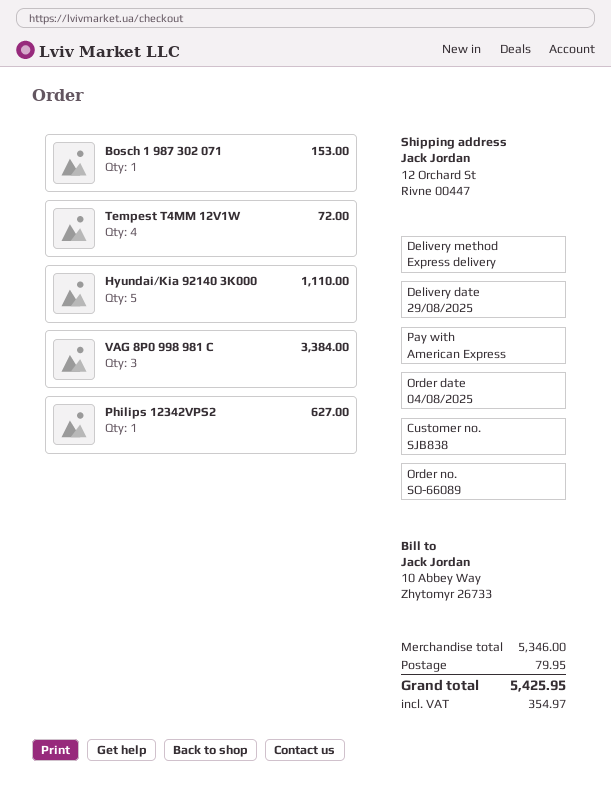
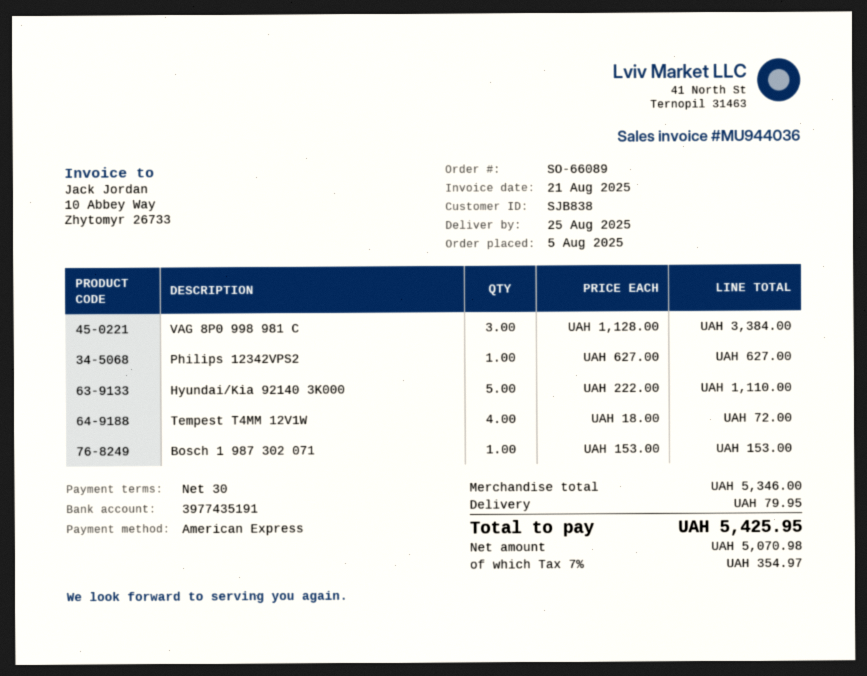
order date: 2025-08-04 -> 2025-08-05
delivery date: 2025-08-29 -> 2025-08-25

